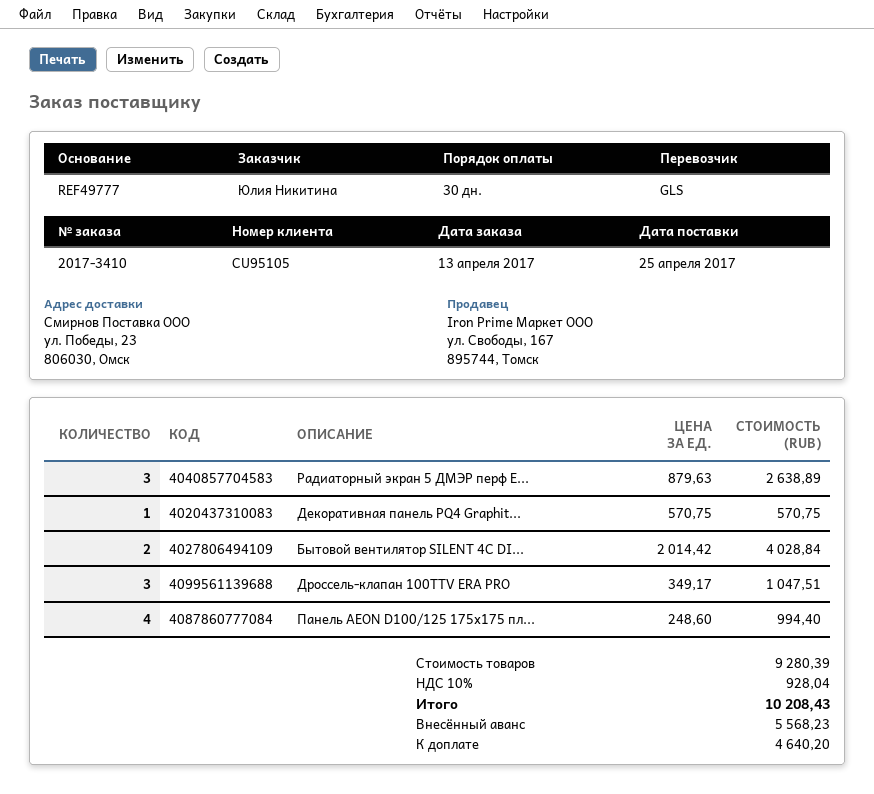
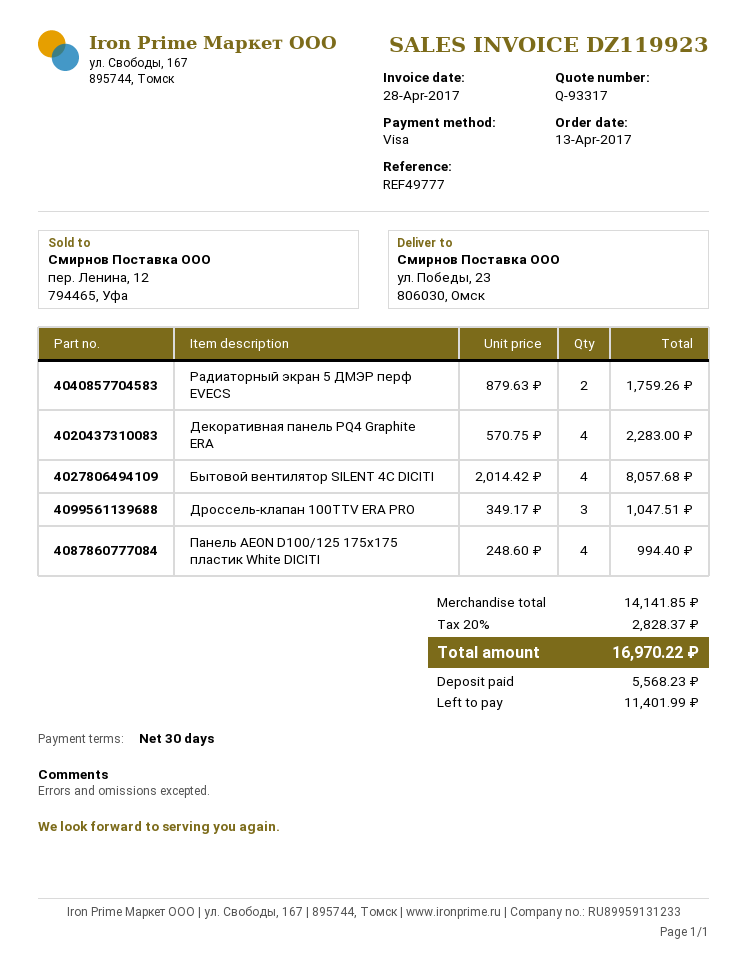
Радиаторный экран 5 ДМЭР перф E...: 3 x 879.63 = 2638.89 -> 2 x 879.63 = 1759.26
Декоративная панель PQ4 Graphit...: 1 x 570.75 = 570.75 -> 4 x 570.75 = 2283.00
Бытовой вентилятор SILENT 4C DI...: 2 x 2014.42 = 4028.84 -> 4 x 2014.42 = 8057.68
subtotal: 9280.39 -> 14141.85
tax: 10% = 928.04 -> 20% = 2828.37
total: 10208.43 -> 16970.22
balance: 4640.20 -> 11401.99

